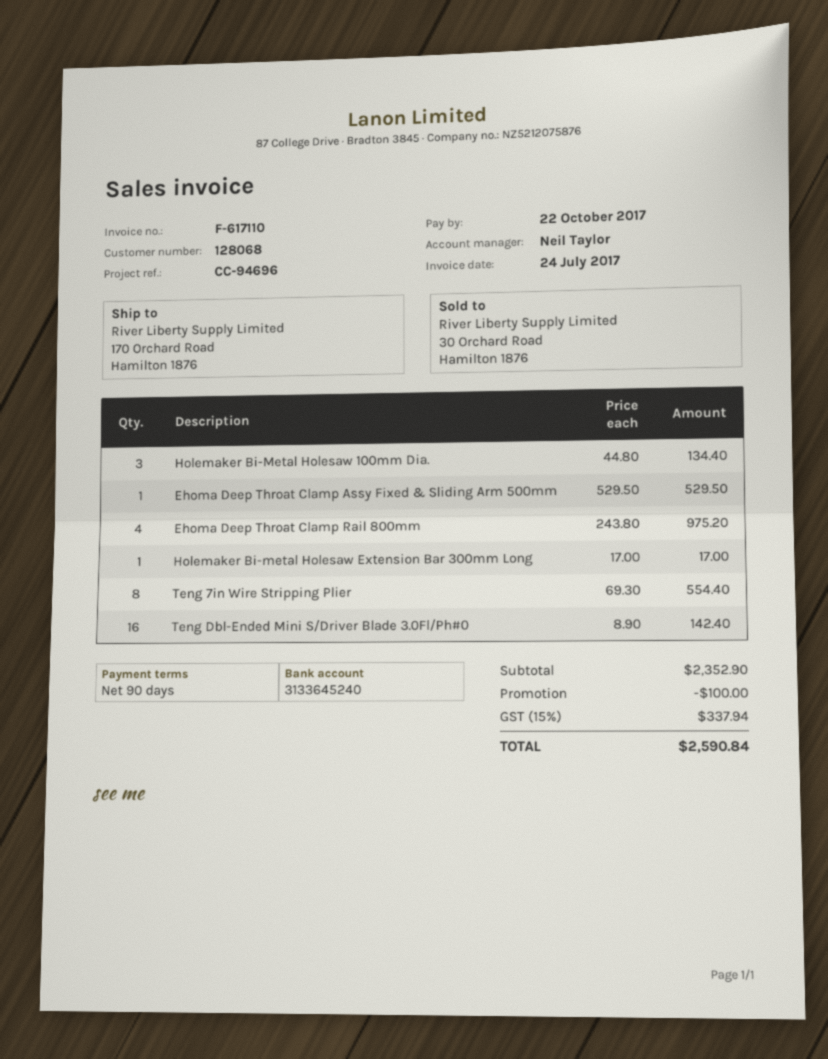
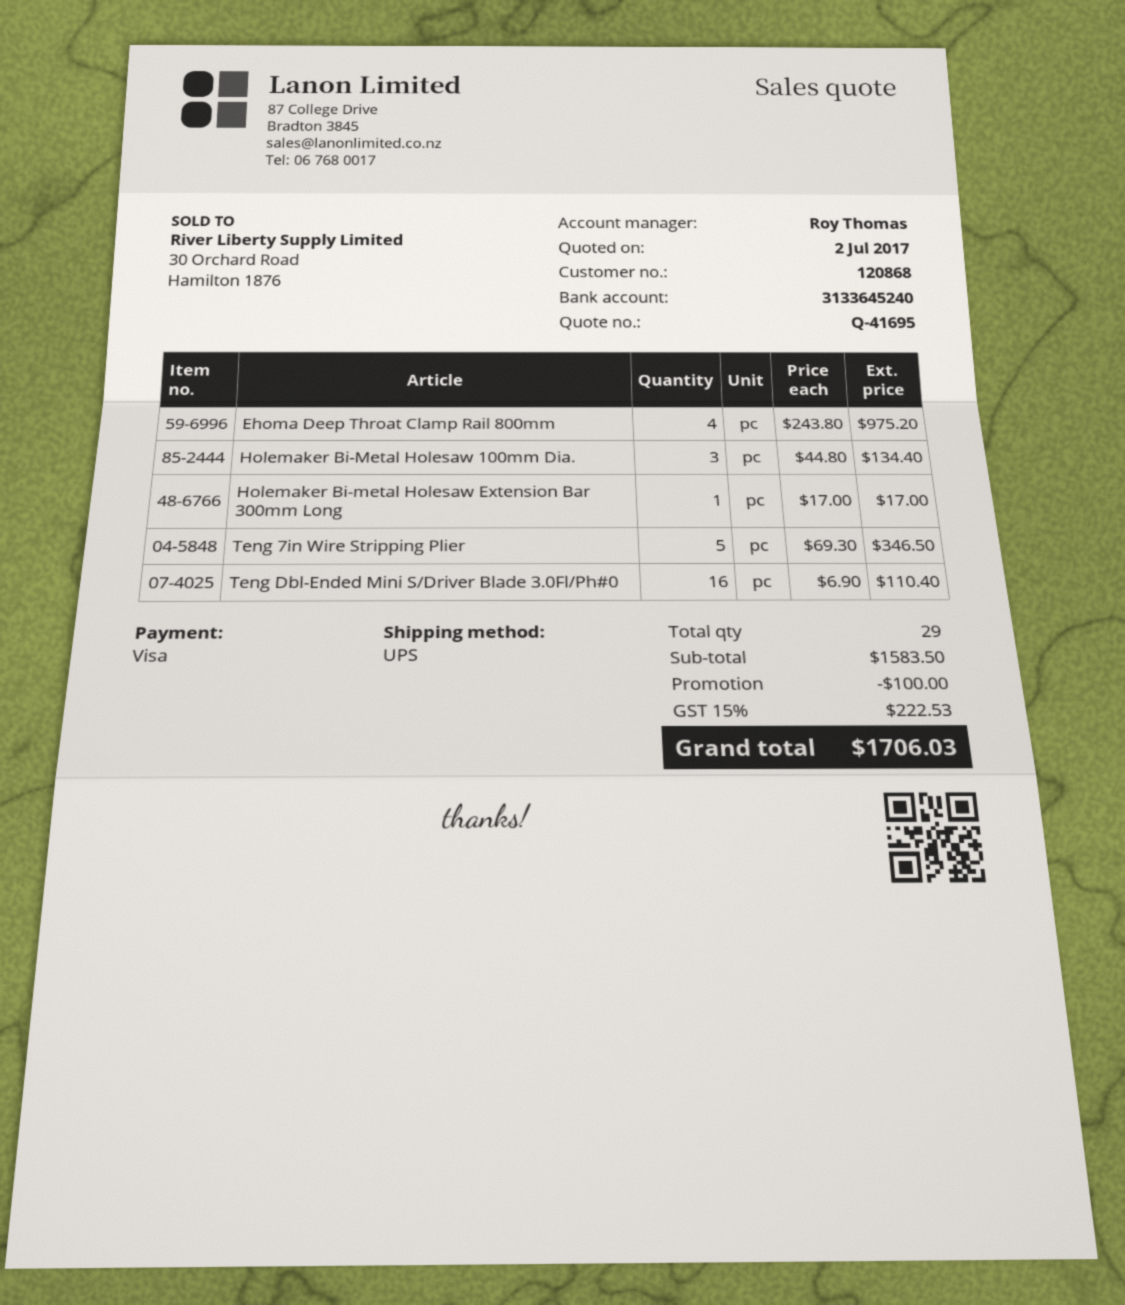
customer number: 128068 -> 120868
sales rep: Neil Taylor -> Roy Thomas
Ehoma Deep Throat Clamp Assy Fixed & Sliding Arm 500mm: 1 x 529.50 = 529.50 -> none
Teng 7in Wire Stripping Plier: 8 x 69.30 = 554.40 -> 5 x 69.30 = 346.50
Teng Dbl-Ended Mini S/Driver Blade 3.0Fl/Ph#0: 16 x 8.90 = 142.40 -> 16 x 6.90 = 110.40
subtotal: 2352.90 -> 1583.50
tax: 15% = 337.94 -> 15% = 222.53
total: 2590.84 -> 1706.03

